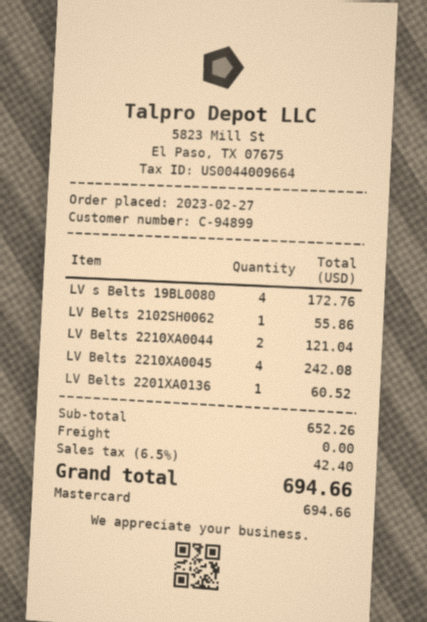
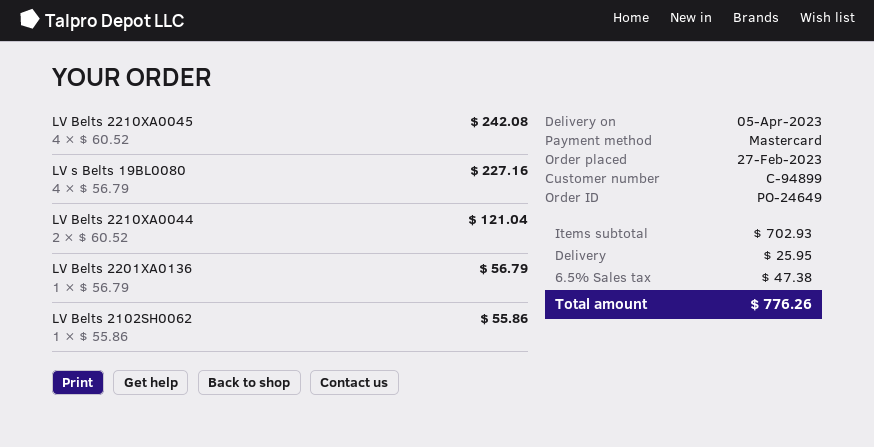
LV s Belts 19BL0080: 4 for 172.76 -> 4 for 227.16
LV Belts 2201XA0136: 1 for 60.52 -> 1 for 56.79
subtotal: 652.26 -> 702.93
shipping: 0.00 -> 25.95
tax: 6.5% = 42.40 -> 6.5% = 47.38
total: 694.66 -> 776.26

